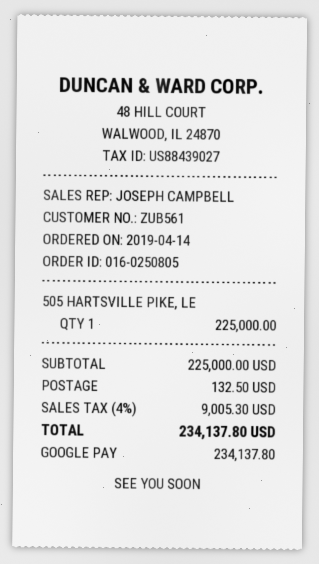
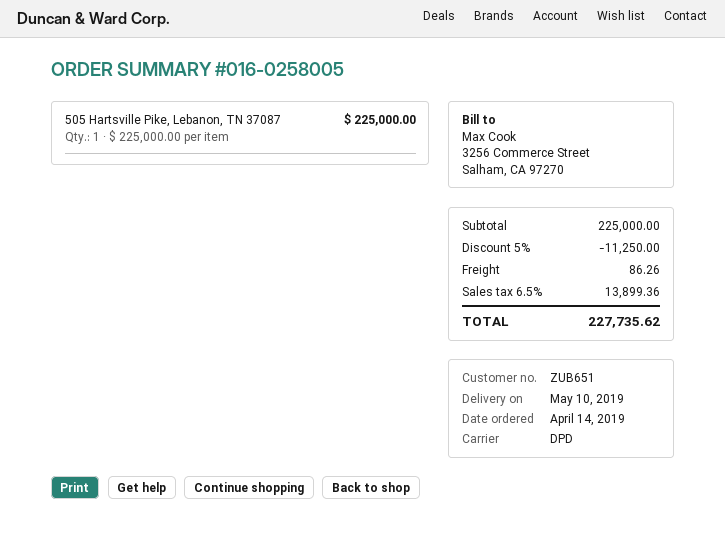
order number: 016-0250805 -> 016-0258005
customer number: ZUB561 -> ZUB651
discount: none -> 5% = 11250.00
shipping: 132.50 -> 86.26
tax: 4% = 9005.30 -> 6.5% = 13899.36
total: 234137.80 -> 227735.62

